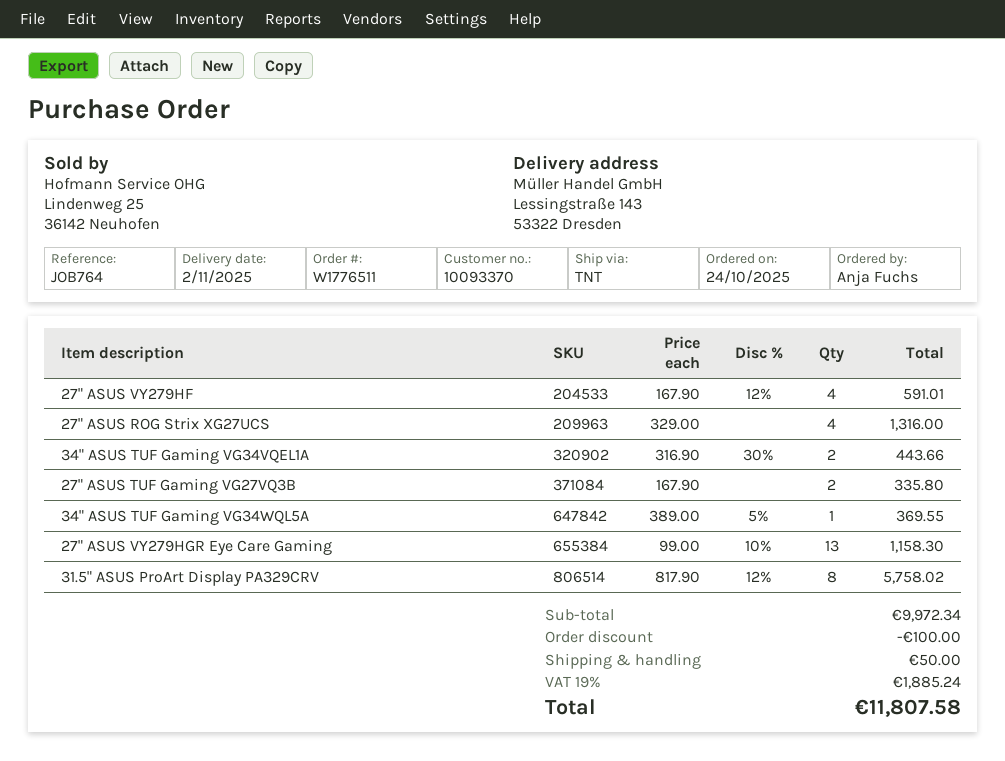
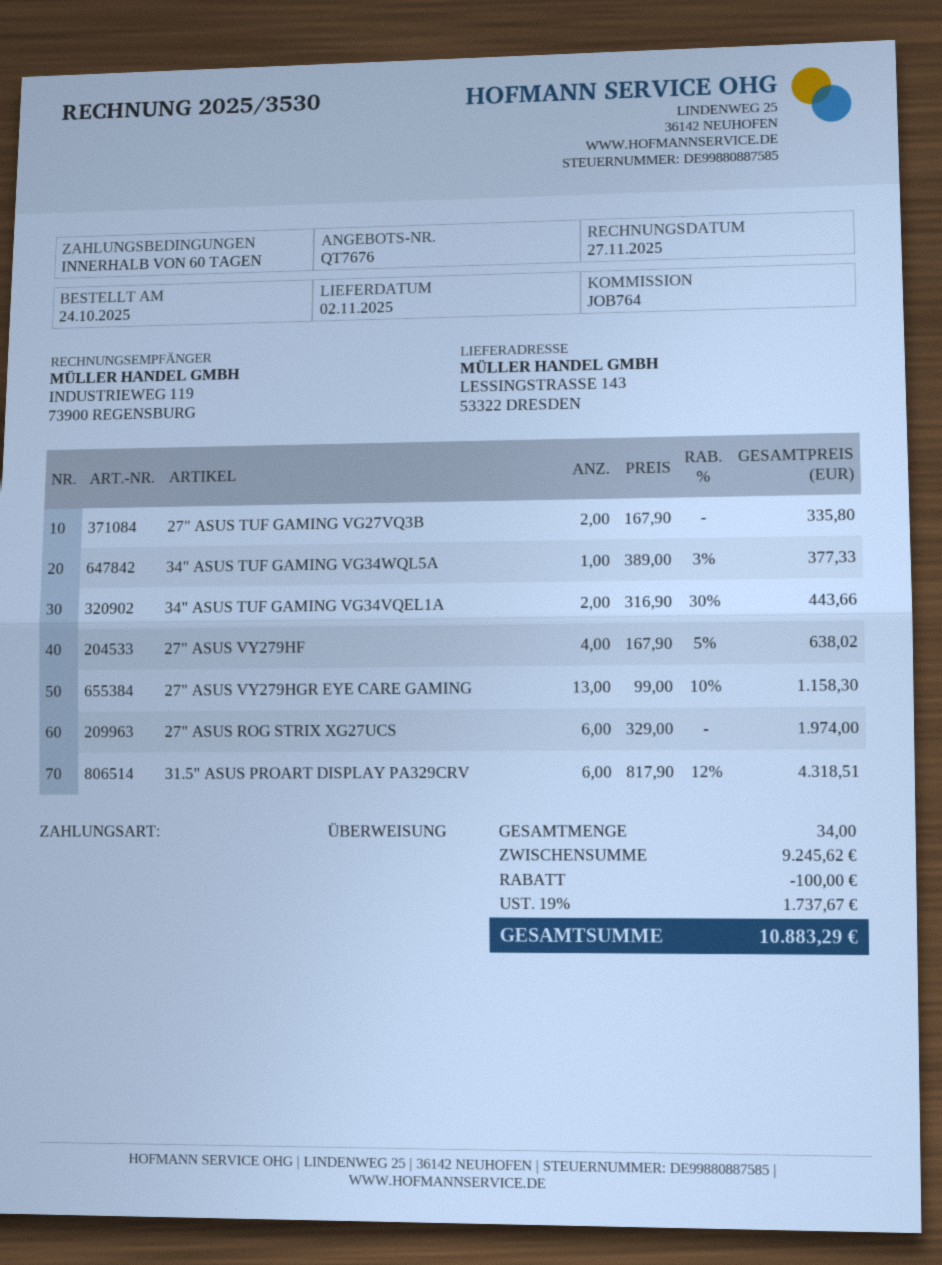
27" ASUS VY279HF: 4 x 167.90 - 12% = 591.01 -> 4 x 167.90 - 5% = 638.02
27" ASUS ROG Strix XG27UCS: 4 x 329.00 = 1316.00 -> 6 x 329.00 = 1974.00
34" ASUS TUF Gaming VG34WQL5A: 1 x 389.00 - 5% = 369.55 -> 1 x 389.00 - 3% = 377.33
31.5" ASUS ProArt Display PA329CRV: 8 x 817.90 - 12% = 5758.02 -> 6 x 817.90 - 12% = 4318.51
subtotal: 9972.34 -> 9245.62
shipping: 50.00 -> none
tax: 19% = 1885.24 -> 19% = 1737.67
total: 11807.58 -> 10883.29

